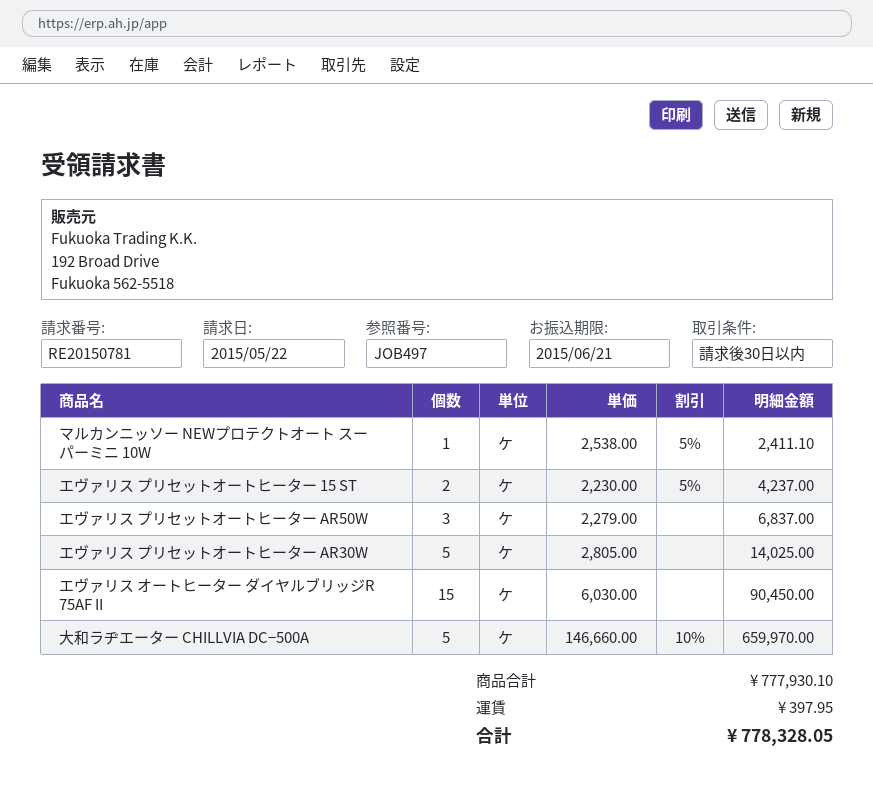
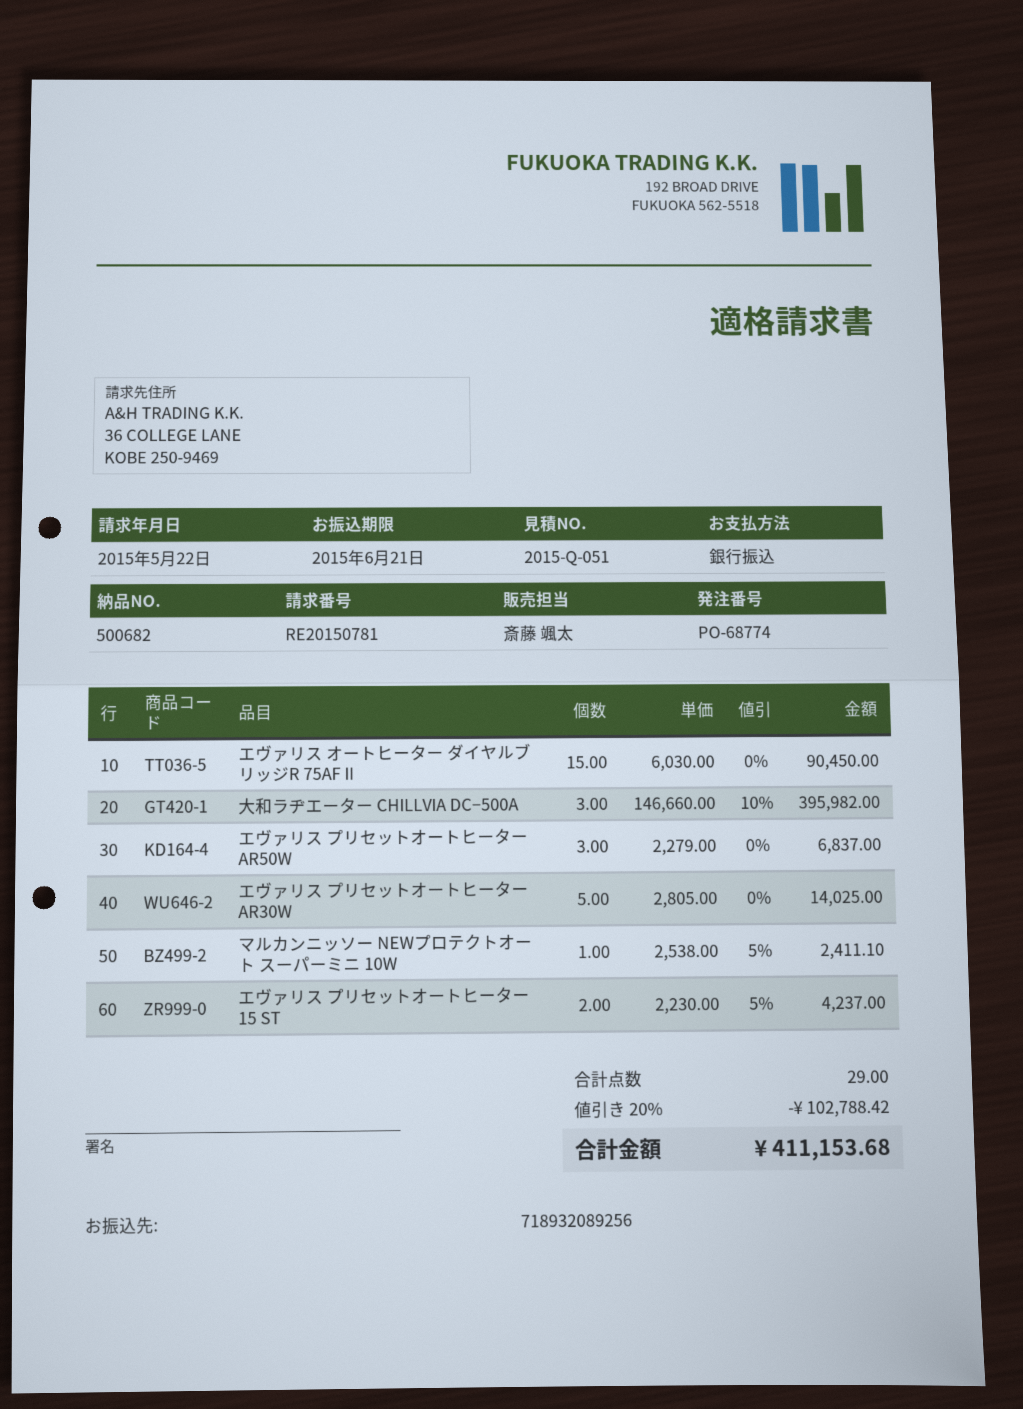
大和ラヂエーター CHILLVIA DC−500A: 5 x 146660.00 - 10% = 659970.00 -> 3 x 146660.00 - 10% = 395982.00
discount: none -> 20% = 102788.42
shipping: 397.95 -> none
total: 778328.05 -> 411153.68

